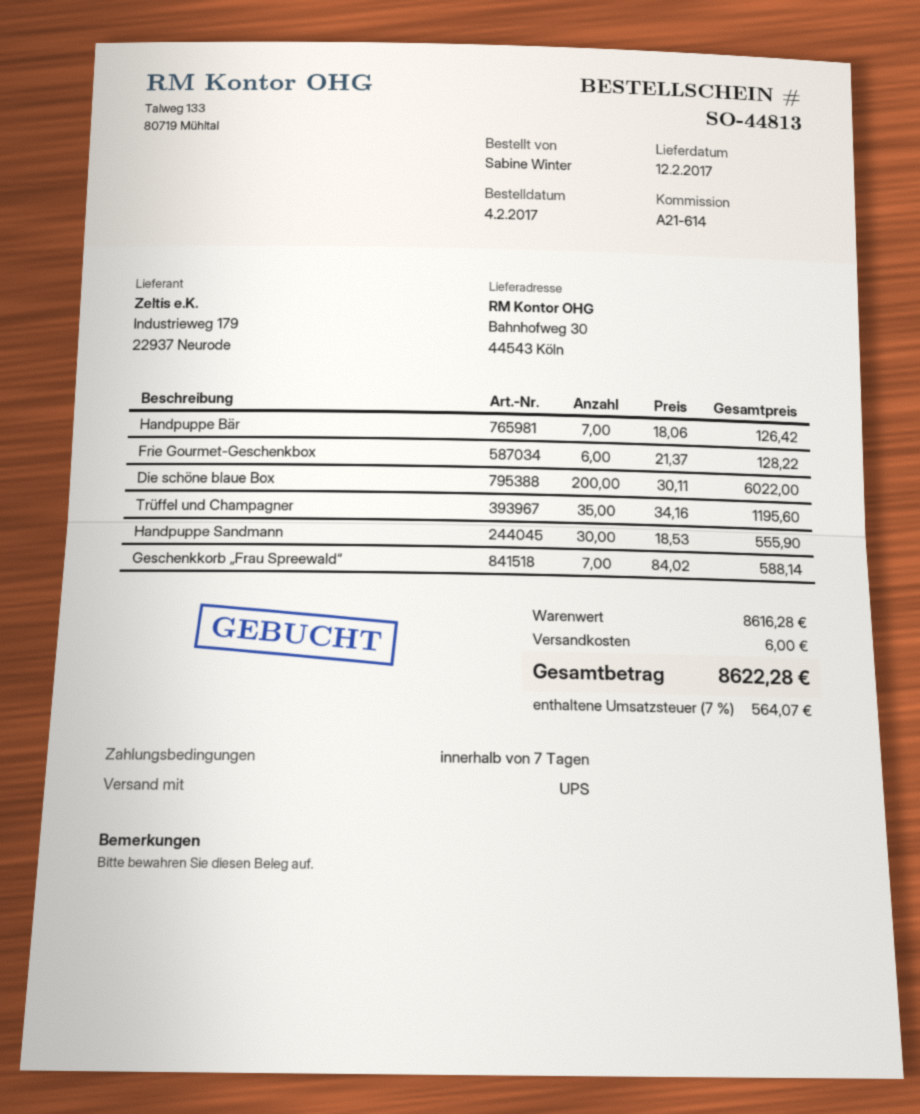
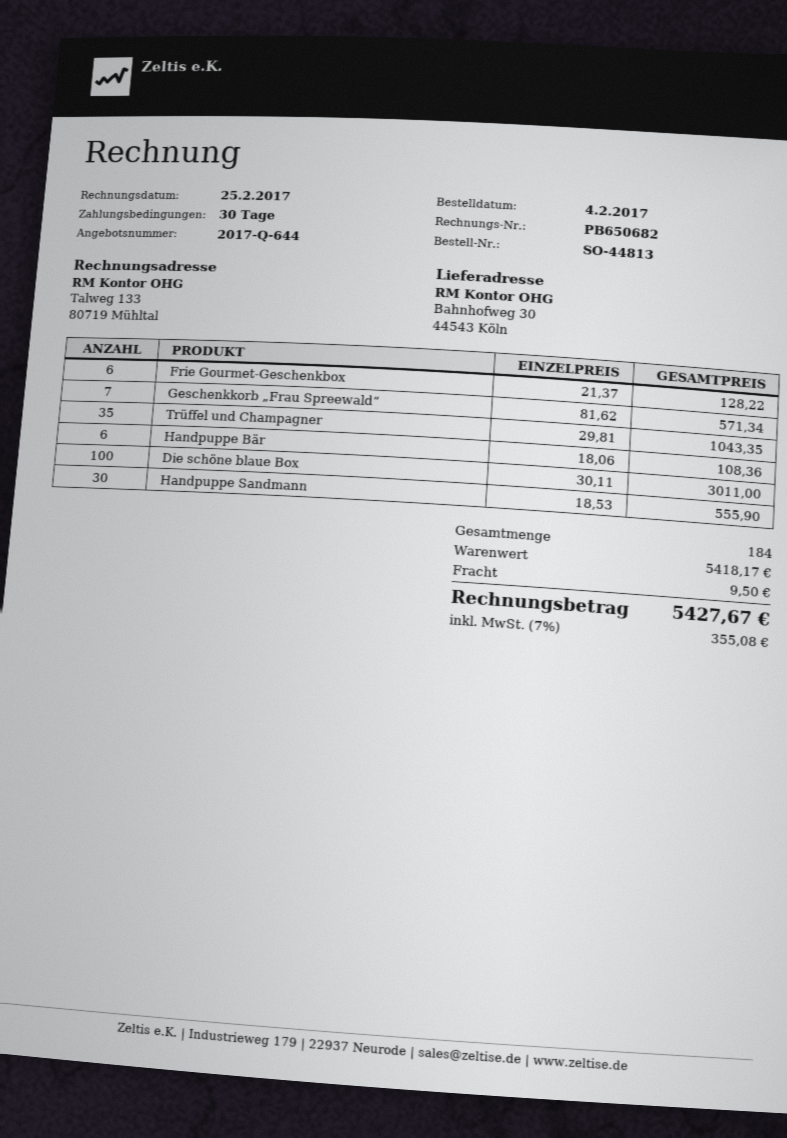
payment terms: 7 days -> 30 days
Handpuppe Bär: 7 x 18.06 = 126.42 -> 6 x 18.06 = 108.36
Die schöne blaue Box: 200 x 30.11 = 6022.00 -> 100 x 30.11 = 3011.00
Trüffel und Champagner: 35 x 34.16 = 1195.60 -> 35 x 29.81 = 1043.35
Geschenkkorb „Frau Spreewald“: 7 x 84.02 = 588.14 -> 7 x 81.62 = 571.34
subtotal: 8616.28 -> 5418.17
shipping: 6.00 -> 9.50
tax: 7% = 564.07 -> 7% = 355.08
total: 8622.28 -> 5427.67

